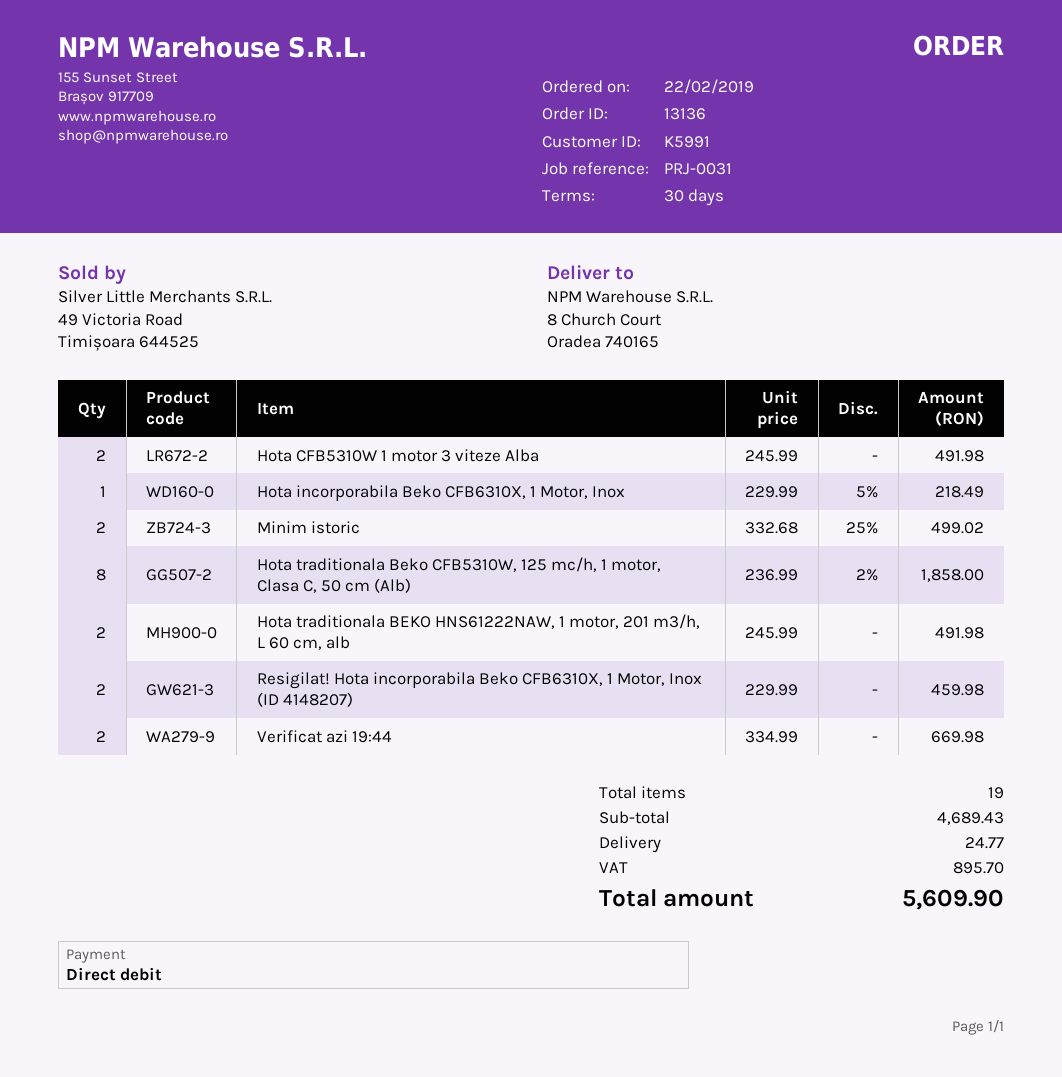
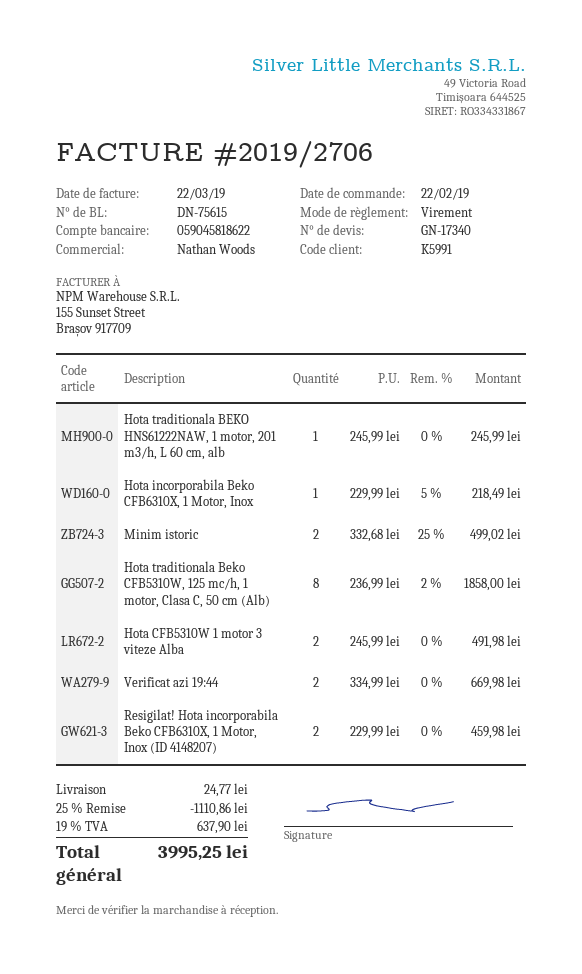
payment method: direct debit -> bank transfer
Hota traditionala BEKO HNS61222NAW, 1 motor, 201 m3/h, L 60 cm, alb: 2 x 245.99 = 491.98 -> 1 x 245.99 = 245.99
discount: none -> 25% = 1110.86
tax: 895.70 -> 637.90
total: 5609.90 -> 3995.25

